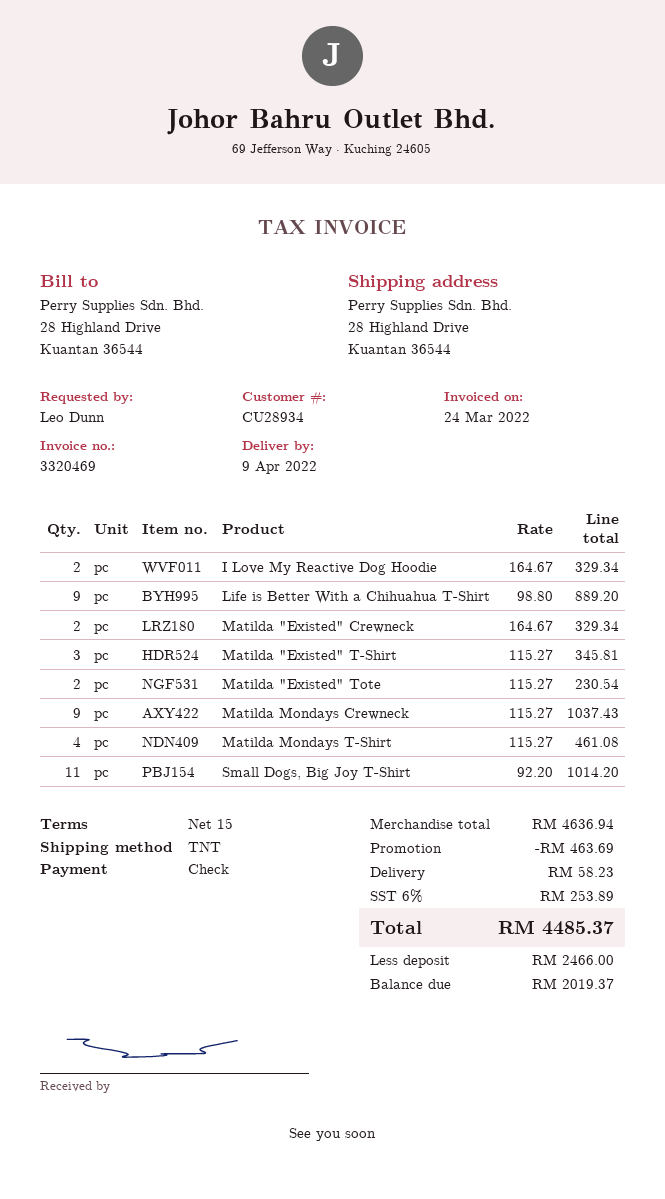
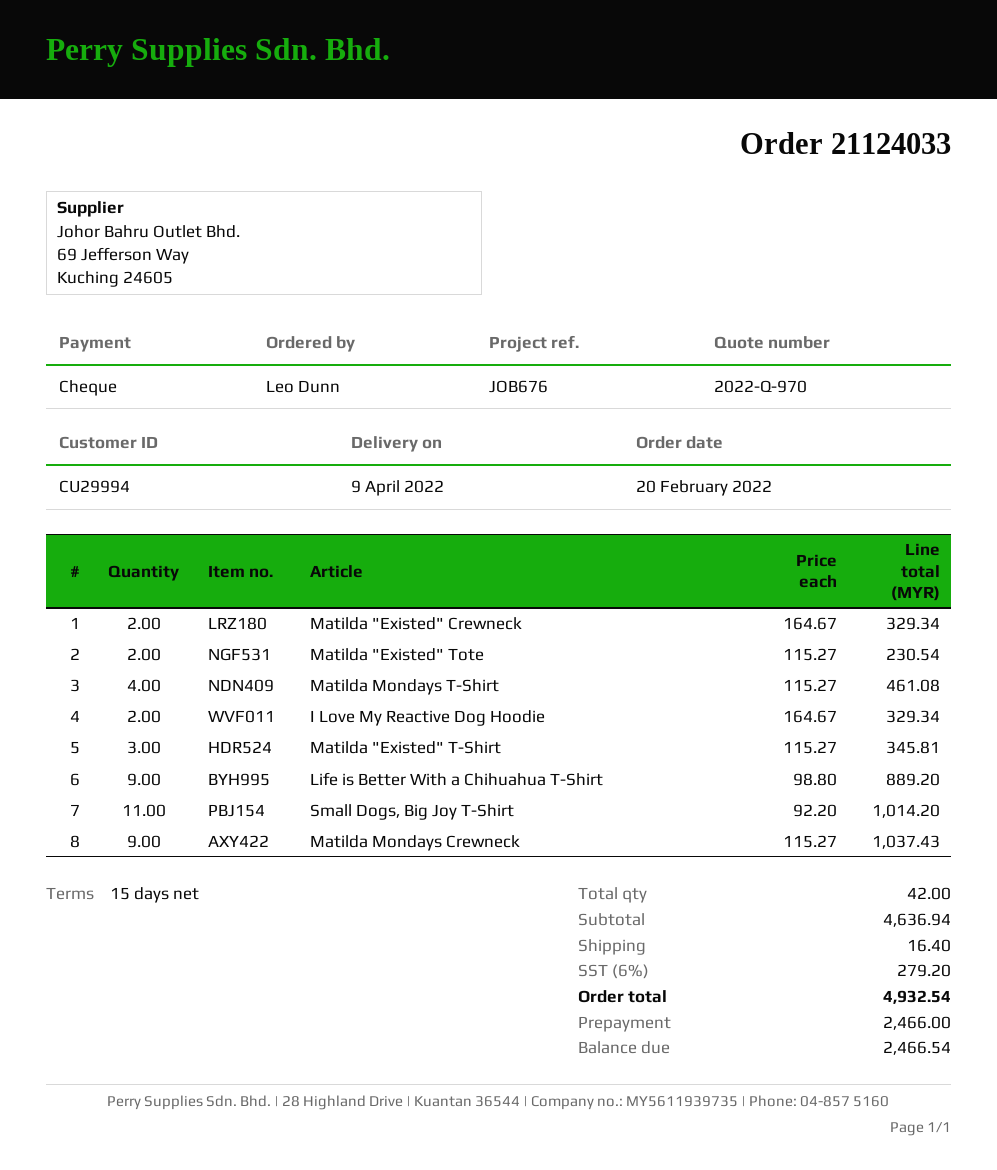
customer number: CU28934 -> CU29994
discount: 463.69 -> none
shipping: 58.23 -> 16.40
tax: 6% = 253.89 -> 6% = 279.20
total: 4485.37 -> 4932.54
balance: 2019.37 -> 2466.54

